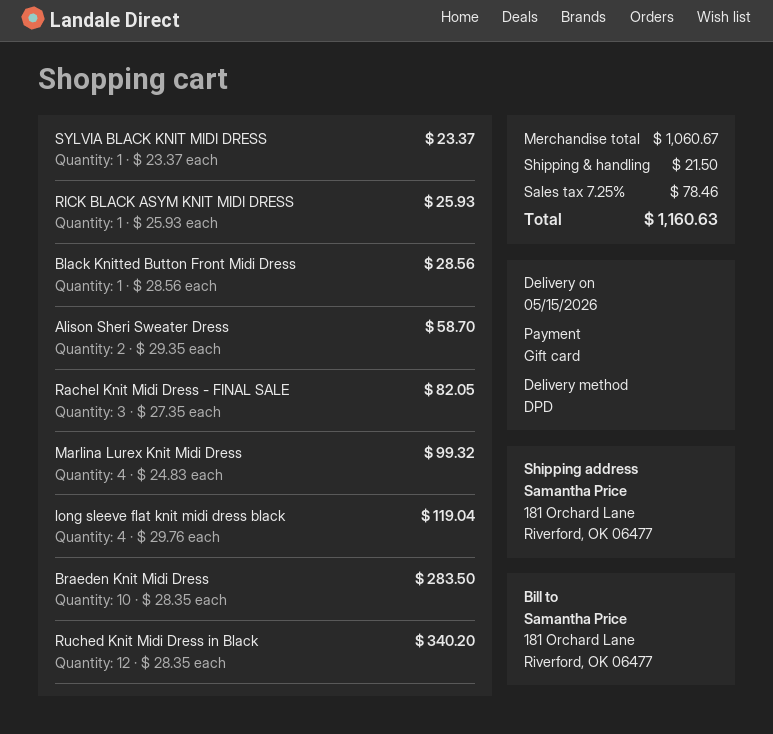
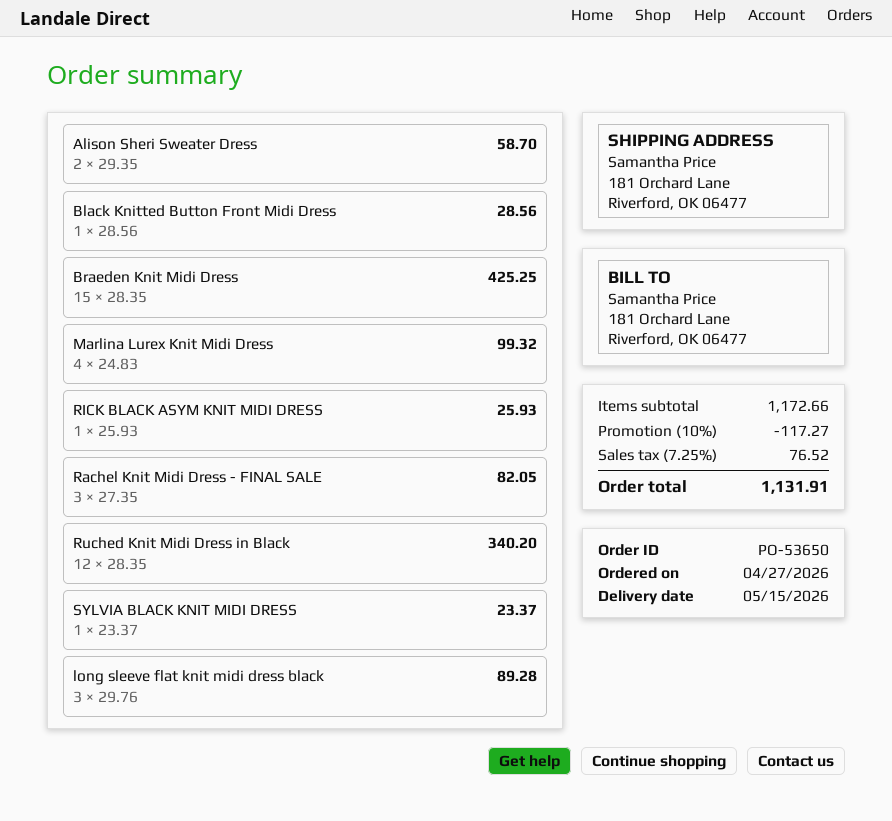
long sleeve flat knit midi dress black: 4 x 29.76 = 119.04 -> 3 x 29.76 = 89.28
Braeden Knit Midi Dress: 10 x 28.35 = 283.50 -> 15 x 28.35 = 425.25
subtotal: 1060.67 -> 1172.66
discount: none -> 10% = 117.27
shipping: 21.50 -> none
tax: 7.25% = 78.46 -> 7.25% = 76.52
total: 1160.63 -> 1131.91

